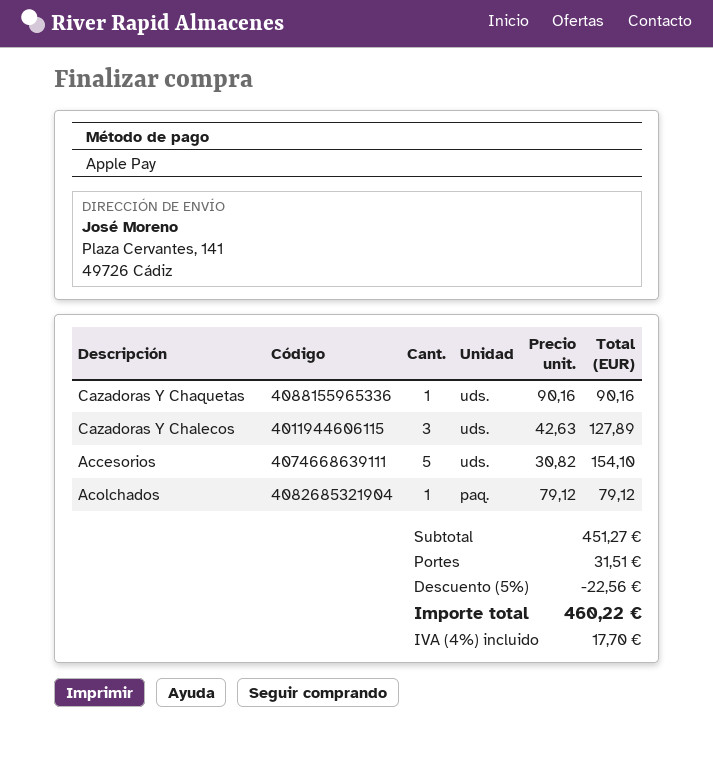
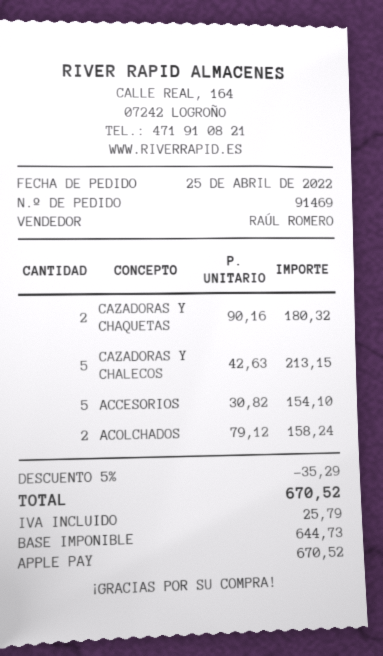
Cazadoras Y Chaquetas: 1 x 90.16 = 90.16 -> 2 x 90.16 = 180.32
Cazadoras Y Chalecos: 3 x 42.63 = 127.89 -> 5 x 42.63 = 213.15
Acolchados: 1 x 79.12 = 79.12 -> 2 x 79.12 = 158.24
discount: 5% = 22.56 -> 5% = 35.29
shipping: 31.51 -> none
tax: 17.70 -> 25.79
total: 460.22 -> 670.52

